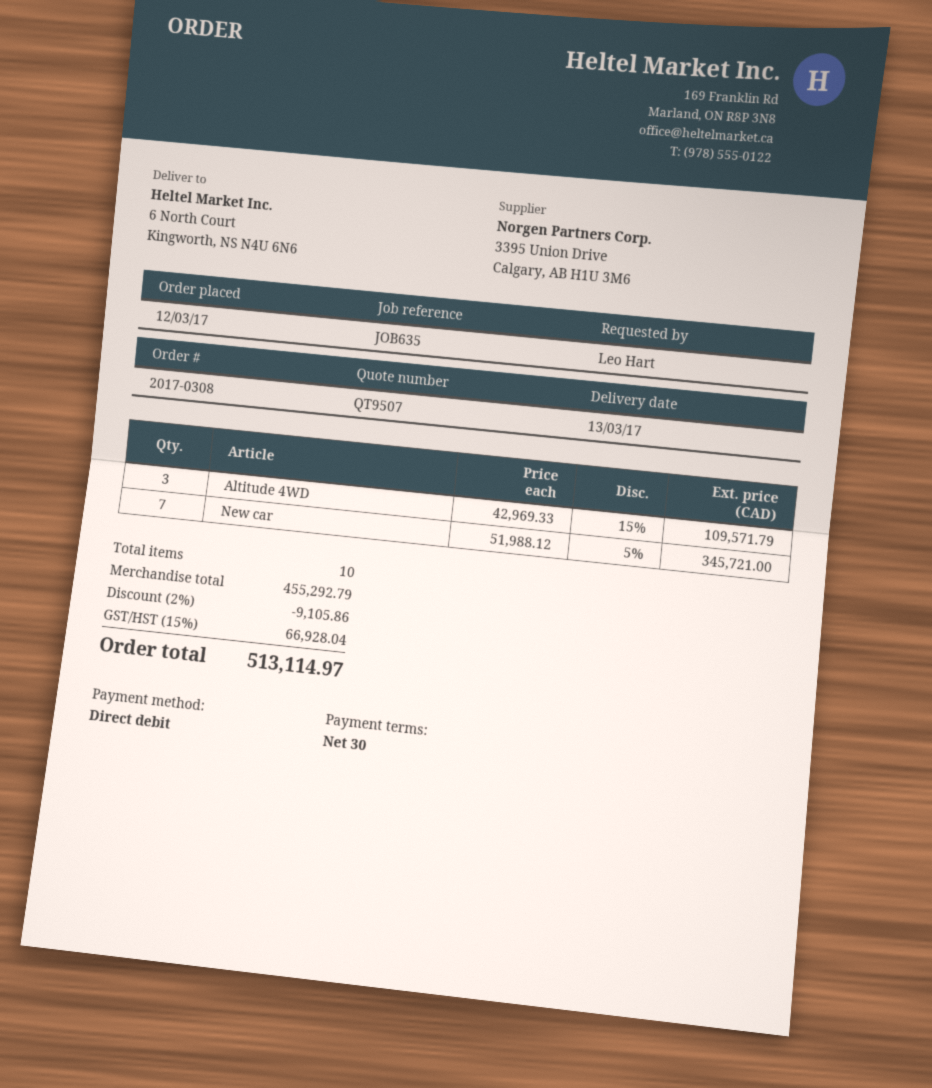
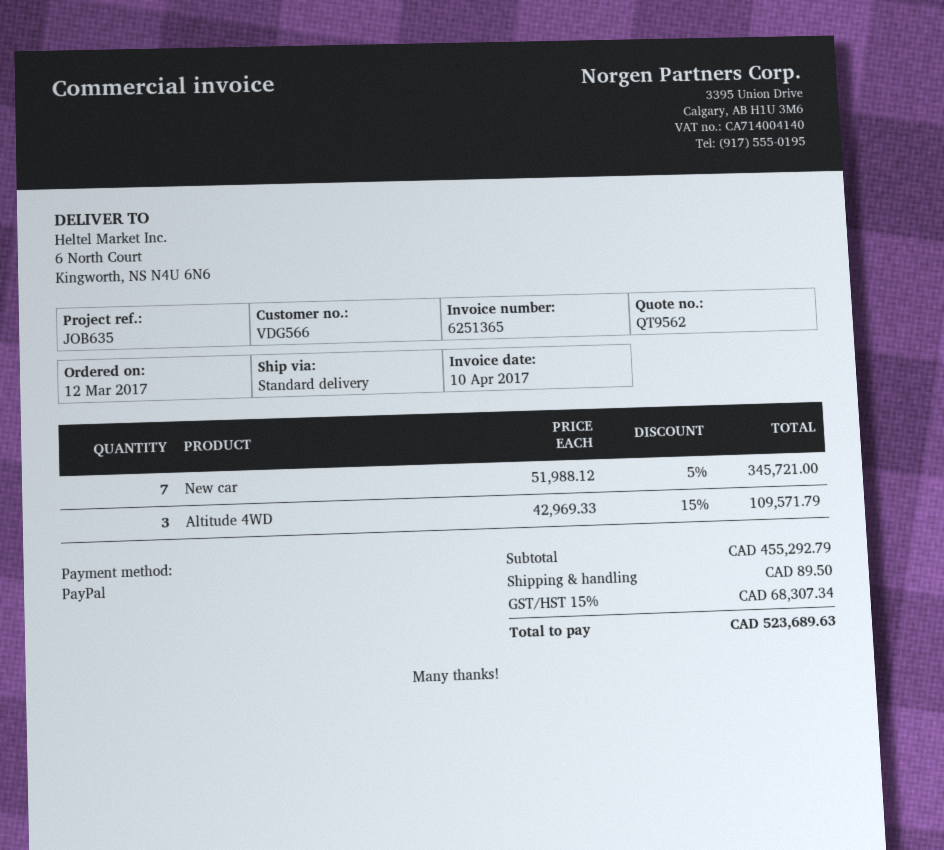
quote number: QT9507 -> QT9562
payment method: direct debit -> PayPal
discount: 2% = 9105.86 -> none
shipping: none -> 89.50
tax: 15% = 66928.04 -> 15% = 68307.34
total: 513114.97 -> 523689.63

